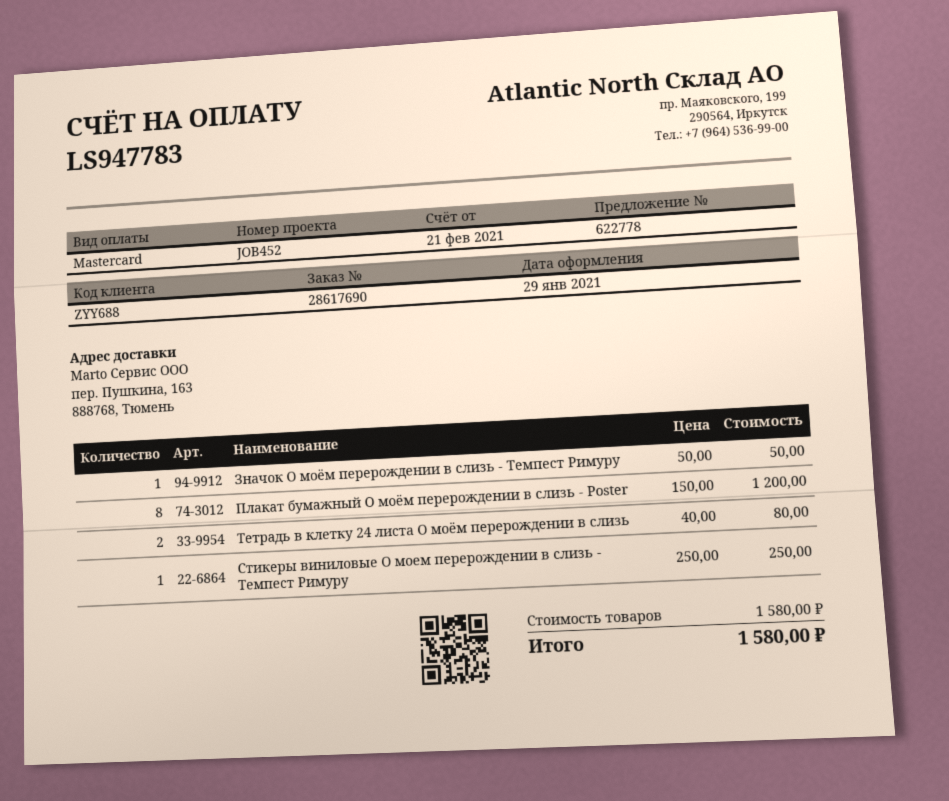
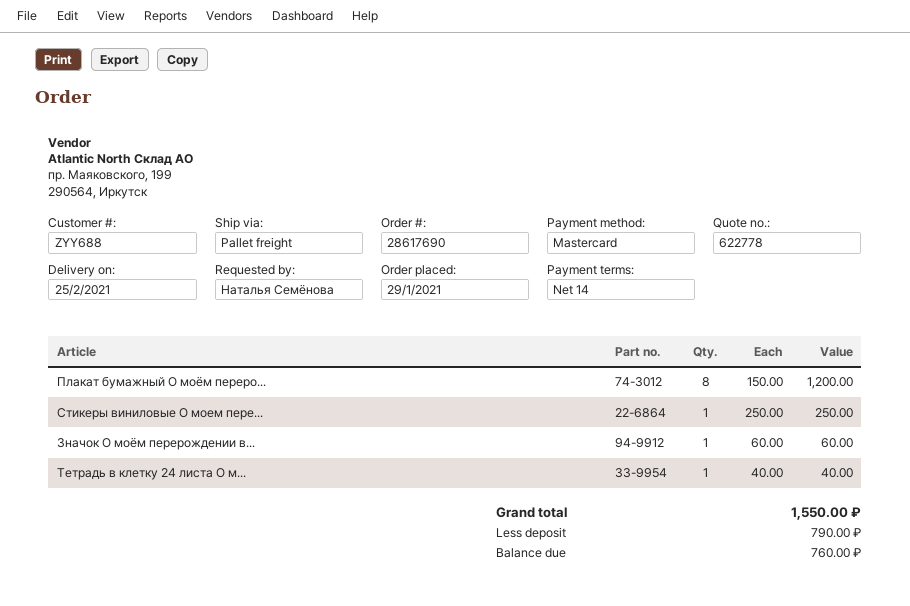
Значок О моём перерождении в слизь - Темпест Римуру: 1 x 50.00 = 50.00 -> 1 x 60.00 = 60.00
Тетрадь в клетку 24 листа О моём перерождении в слизь: 2 x 40.00 = 80.00 -> 1 x 40.00 = 40.00
total: 1580.00 -> 1550.00

